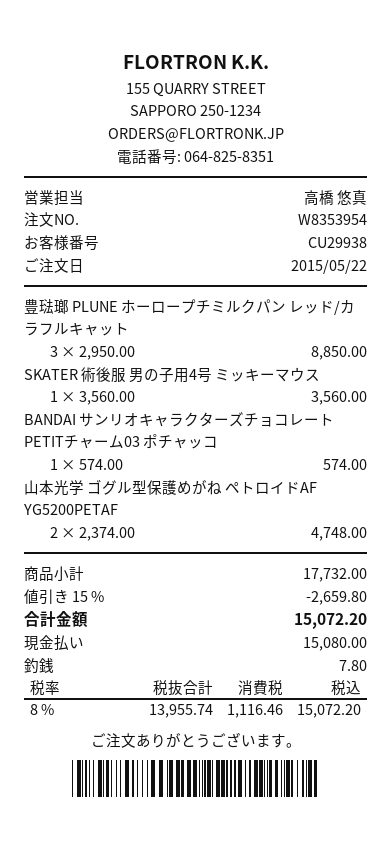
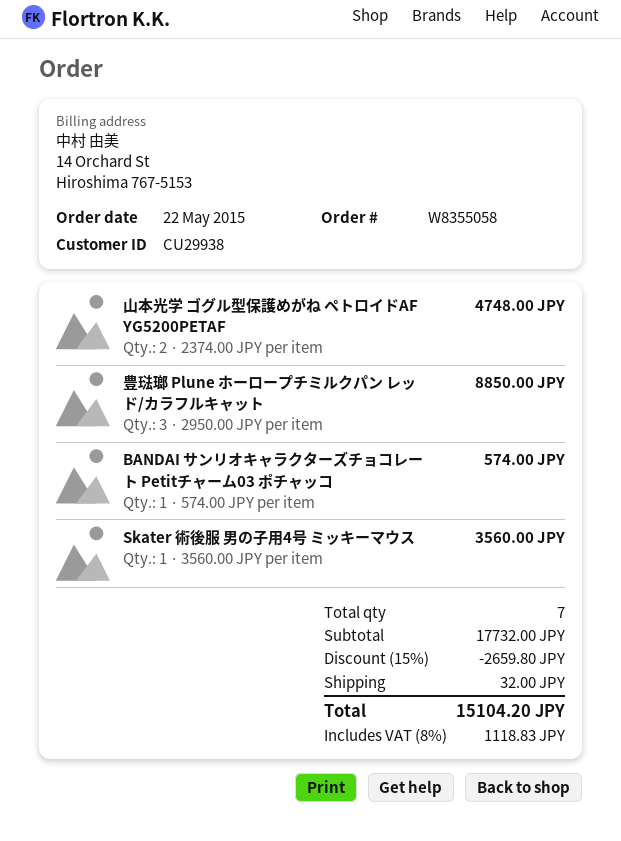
order number: W8353954 -> W8355058
shipping: none -> 32.00
tax: 8% = 1116.46 -> 8% = 1118.83
total: 15072.20 -> 15104.20

